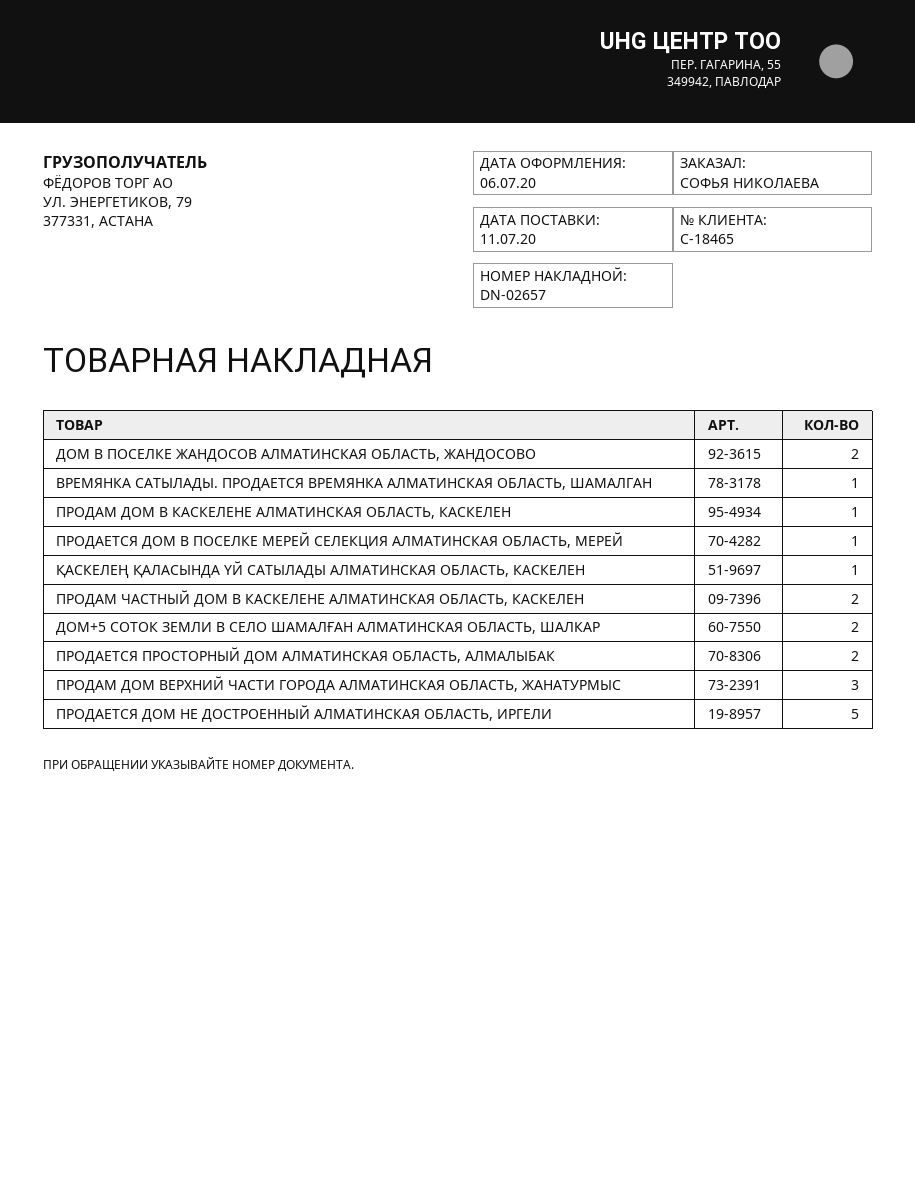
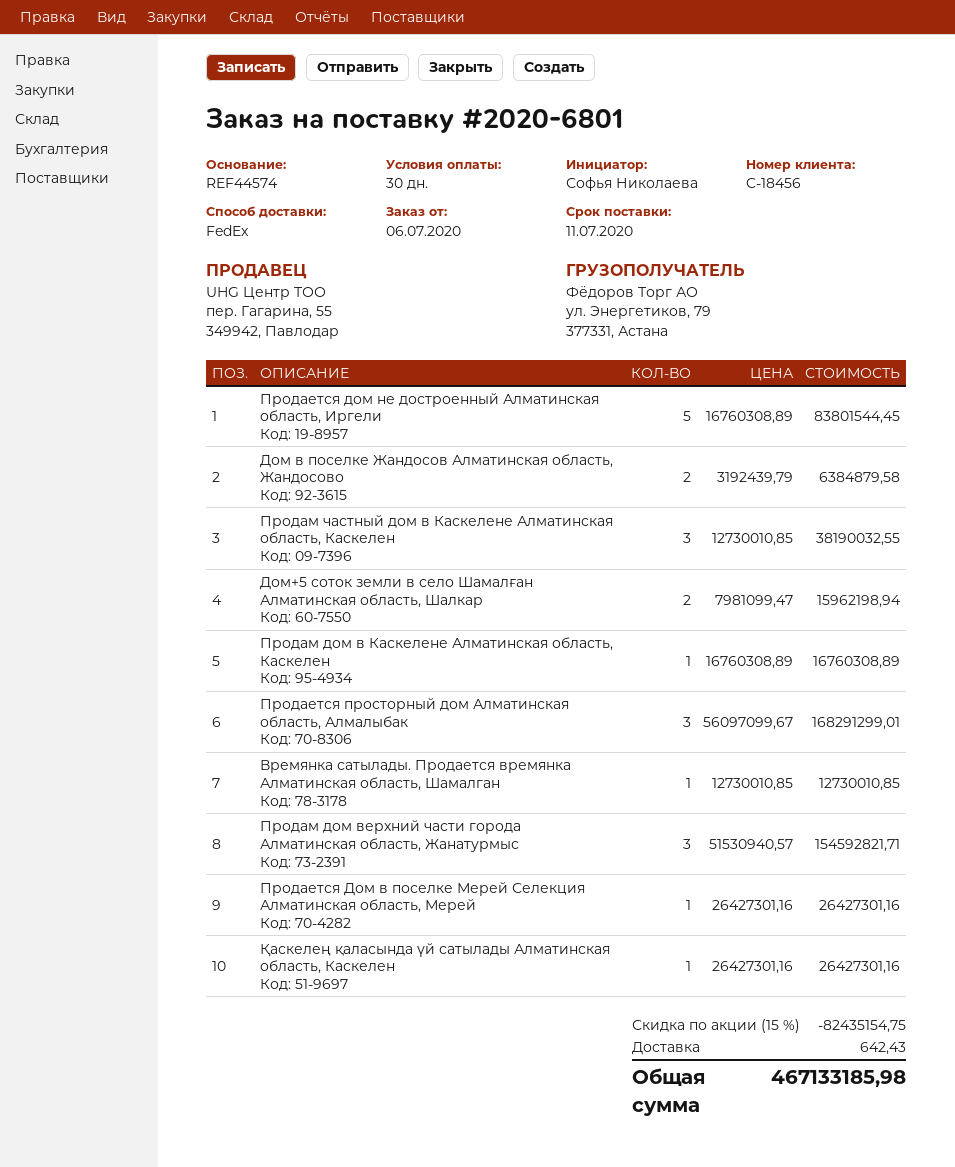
customer number: C-18465 -> C-18456
ПРОДАМ ЧАСТНЫЙ ДОМ В КАСКЕЛЕНЕ АЛМАТИНСКАЯ ОБЛАСТЬ, КАСКЕЛЕН: 2 -> 3
ПРОДАЕТСЯ ПРОСТОРНЫЙ ДОМ АЛМАТИНСКАЯ ОБЛАСТЬ, АЛМАЛЫБАК: 2 -> 3

